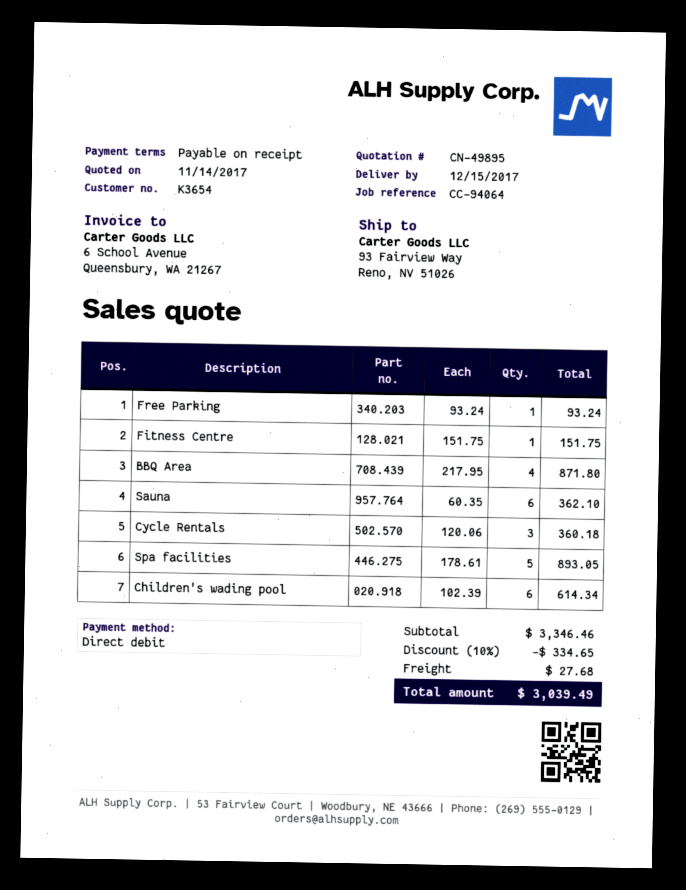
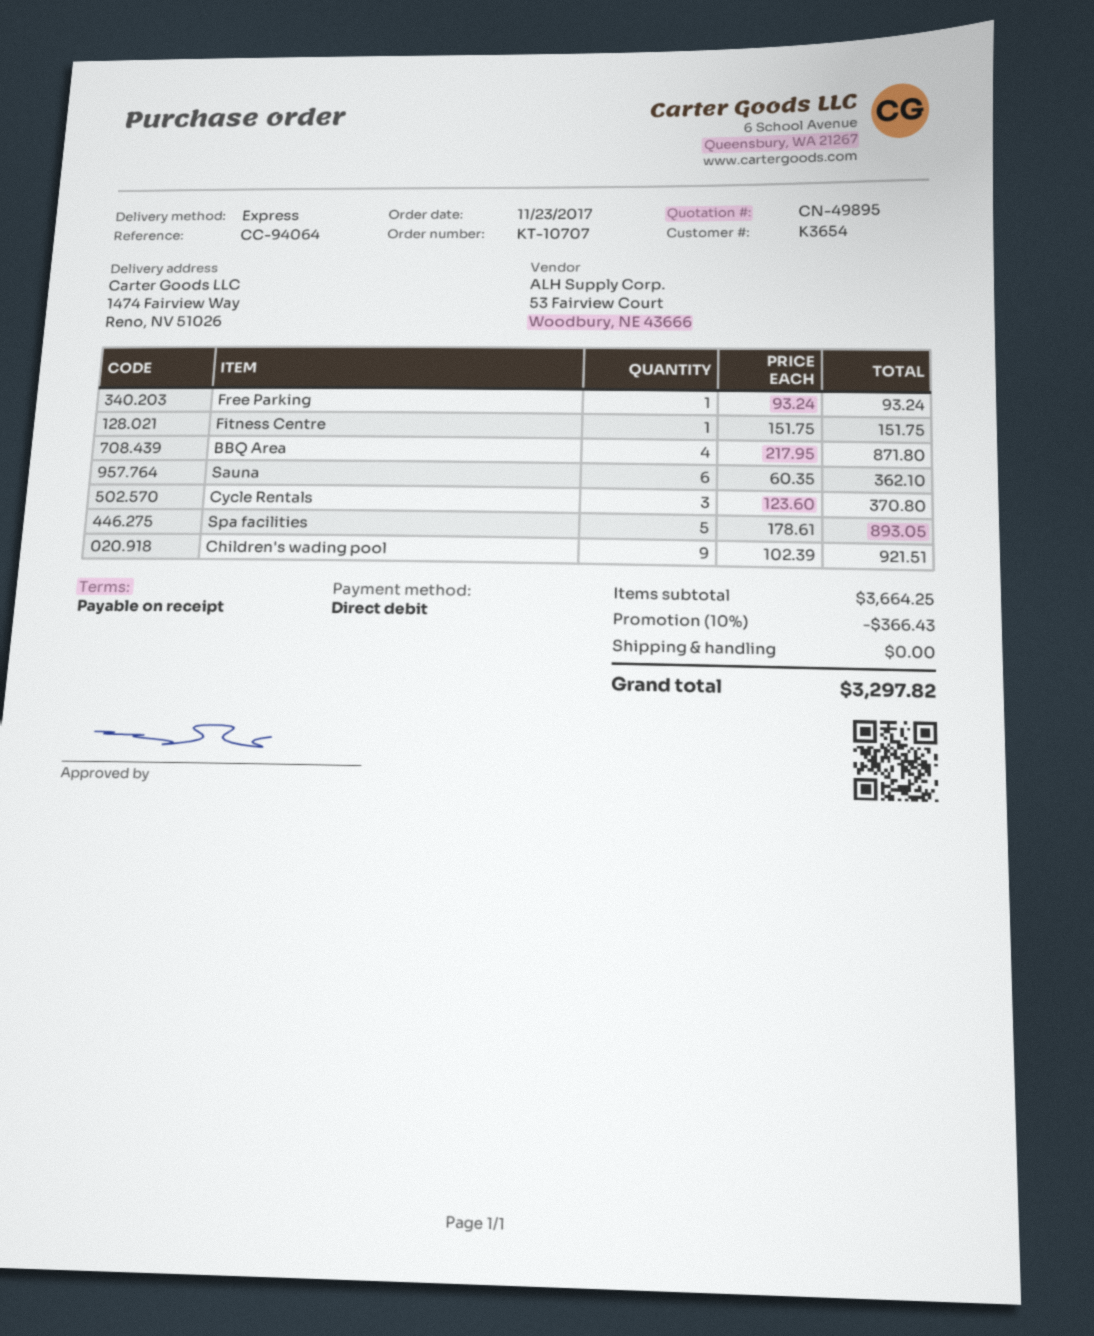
ship to: 93 Fairview Way, Reno, NV 51026 -> 1474 Fairview Way, Reno, NV 51026
Cycle Rentals: 3 x 120.06 = 360.18 -> 3 x 123.60 = 370.80
Children's wading pool: 6 x 102.39 = 614.34 -> 9 x 102.39 = 921.51
subtotal: 3346.46 -> 3664.25
discount: 10% = 334.65 -> 10% = 366.43
shipping: 27.68 -> 0.00
total: 3039.49 -> 3297.82

